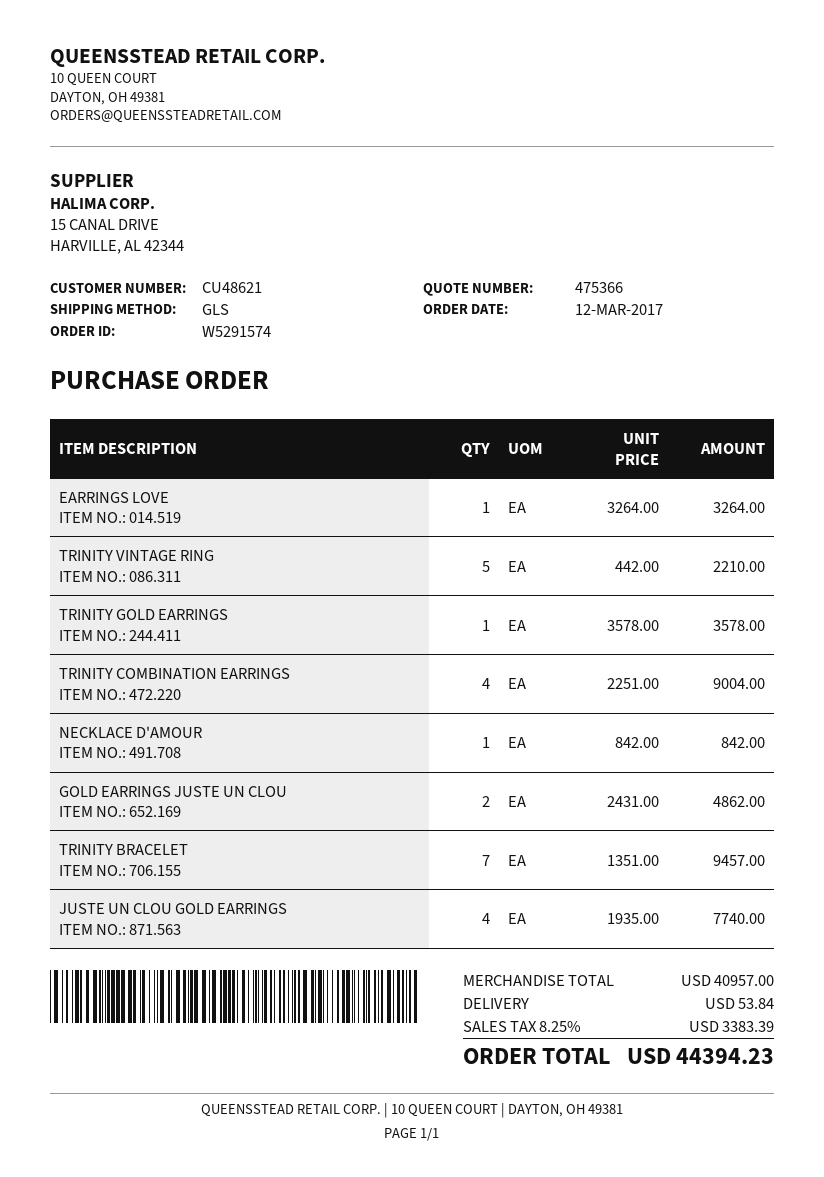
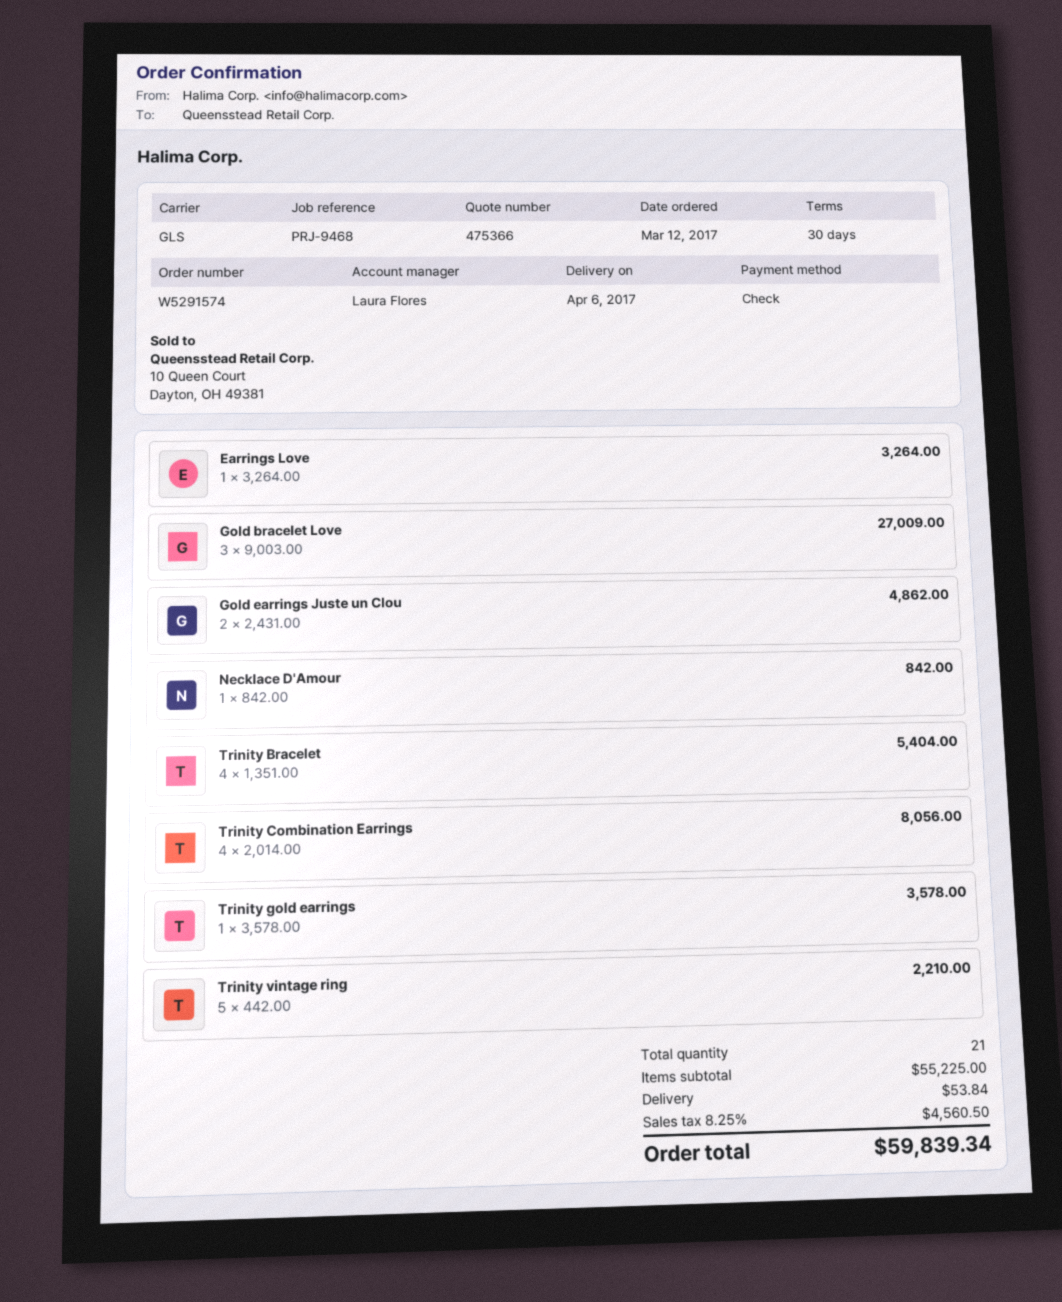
TRINITY COMBINATION EARRINGS: 4 x 2251.00 = 9004.00 -> 4 x 2014.00 = 8056.00
TRINITY BRACELET: 7 x 1351.00 = 9457.00 -> 4 x 1351.00 = 5404.00
JUSTE UN CLOU GOLD EARRINGS: 4 x 1935.00 = 7740.00 -> none
Gold bracelet Love: none -> 3 x 9003.00 = 27009.00
subtotal: 40957.00 -> 55225.00
tax: 8.25% = 3383.39 -> 8.25% = 4560.50
total: 44394.23 -> 59839.34

